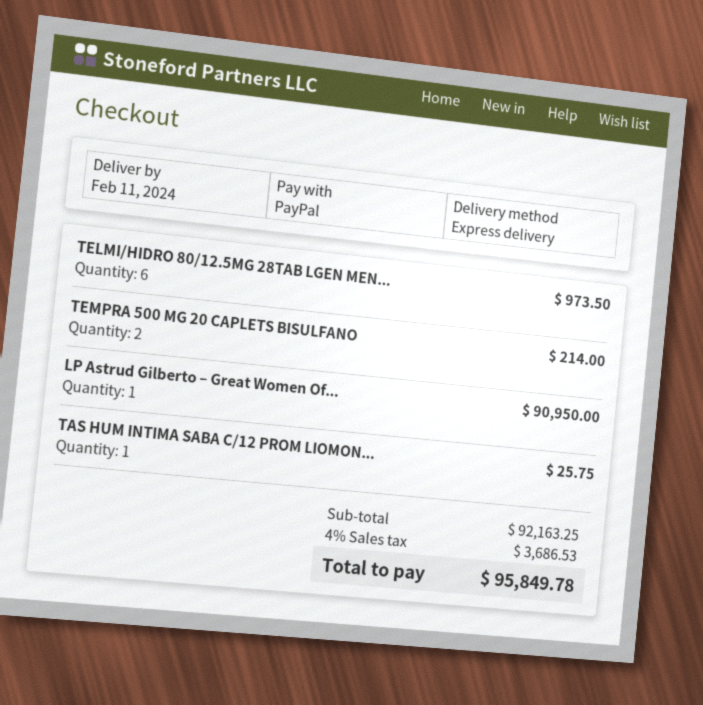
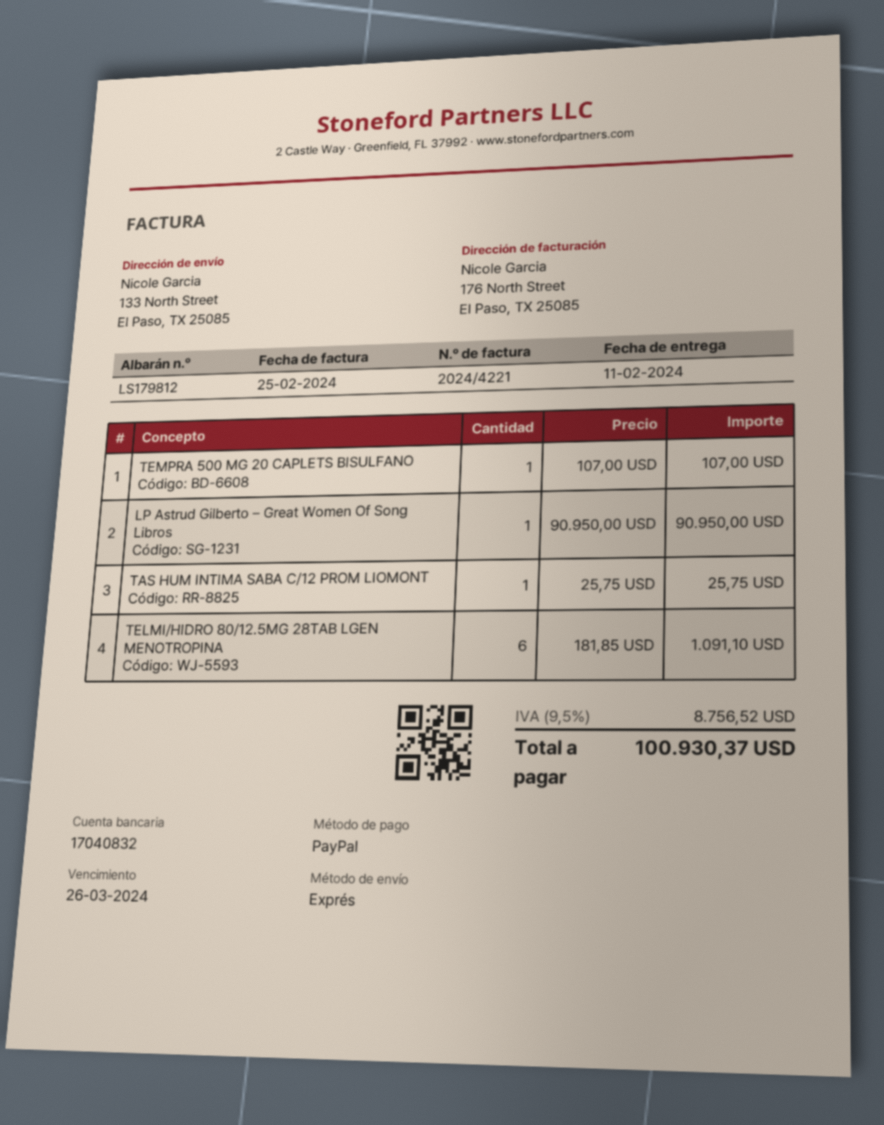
TELMI/HIDRO 80/12.5MG 28TAB LGEN MEN...: 6 for 973.50 -> 6 for 1091.10
TEMPRA 500 MG 20 CAPLETS BISULFANO: 2 for 214.00 -> 1 for 107.00
tax: 4% = 3686.53 -> 9.5% = 8756.52
total: 95849.78 -> 100930.37

